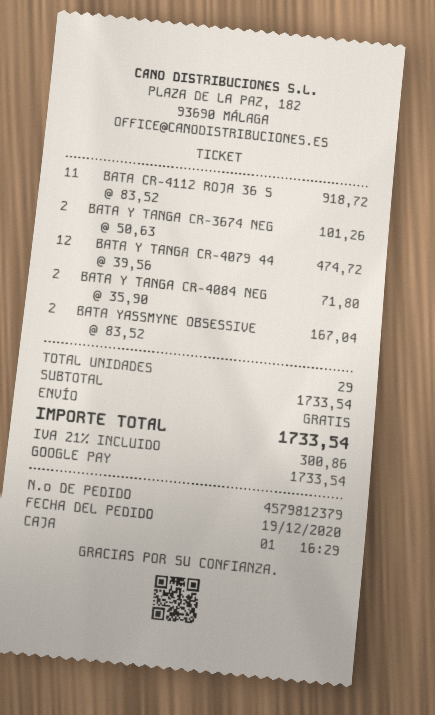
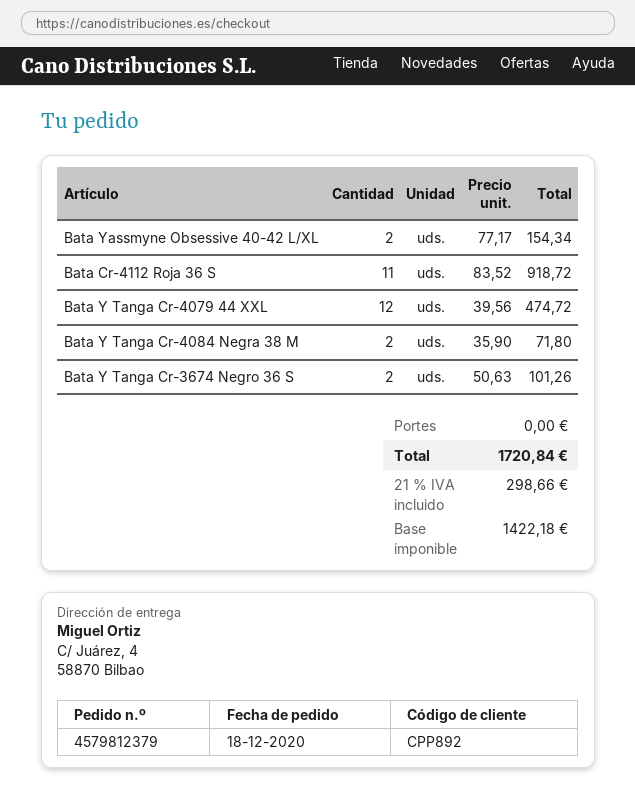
order date: 2020-12-19 -> 2020-12-18
BATA YASSMYNE OBSESSIVE: 2 x 83.52 = 167.04 -> 2 x 77.17 = 154.34
tax: 21% = 300.86 -> 21% = 298.66
total: 1733.54 -> 1720.84

